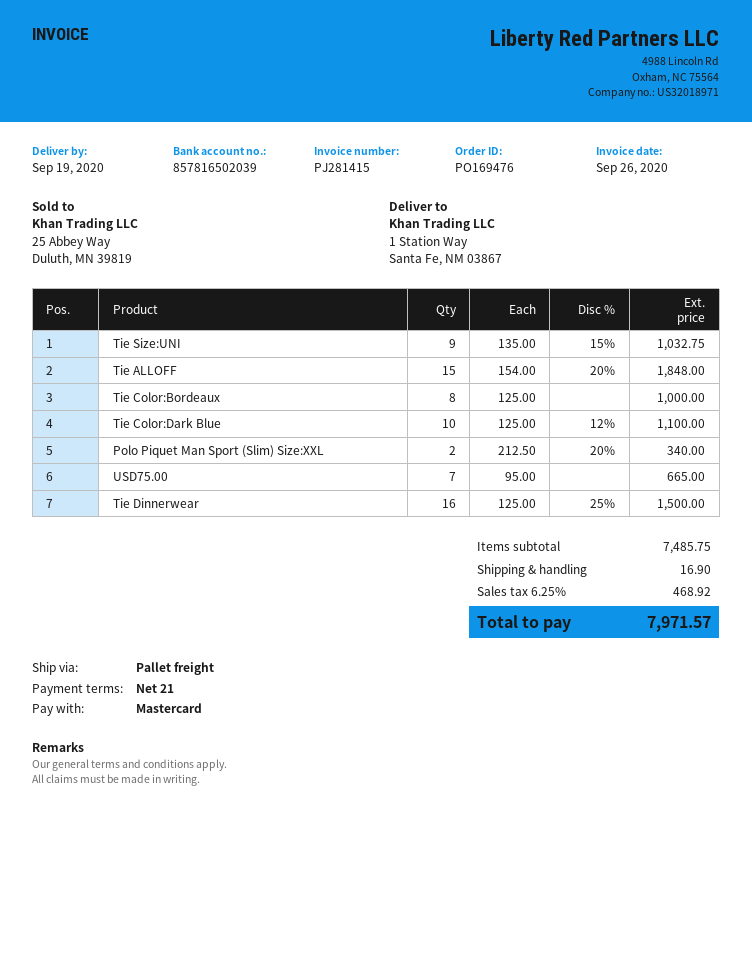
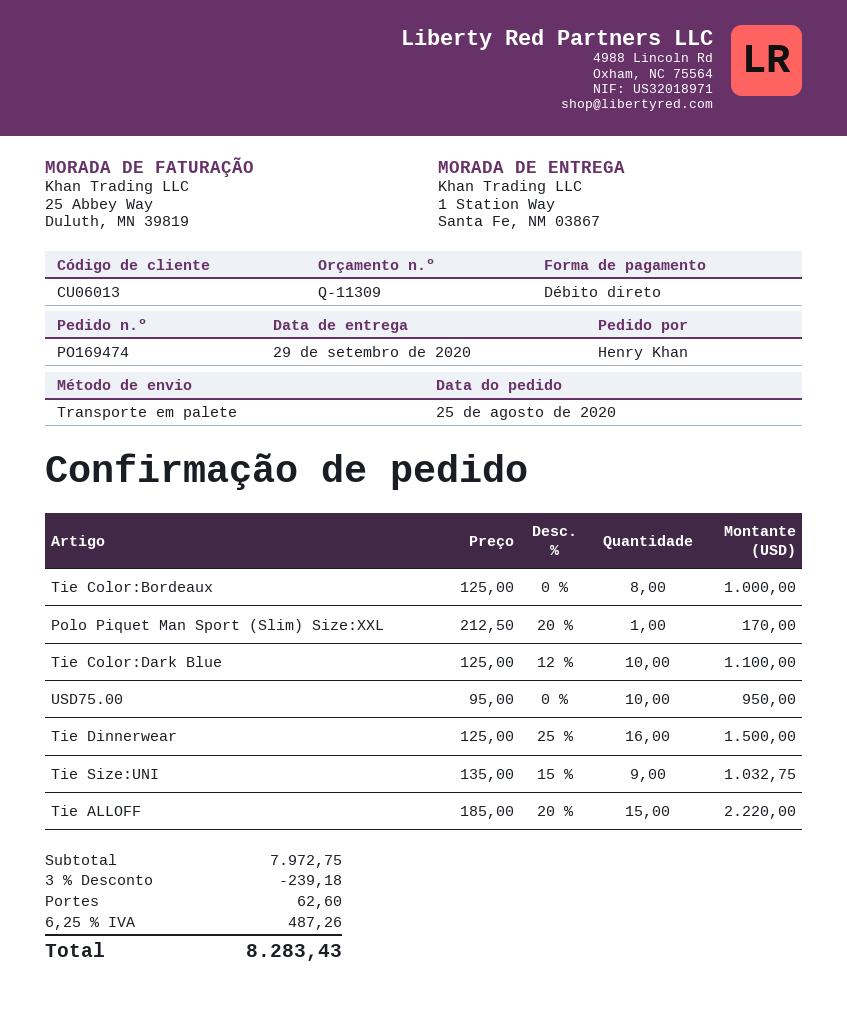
order number: PO169476 -> PO169474
delivery date: 2020-09-19 -> 2020-09-29
payment method: Mastercard -> direct debit
Tie ALLOFF: 15 x 154.00 - 20% = 1848.00 -> 15 x 185.00 - 20% = 2220.00
Polo Piquet Man Sport (Slim) Size:XXL: 2 x 212.50 - 20% = 340.00 -> 1 x 212.50 - 20% = 170.00
USD75.00: 7 x 95.00 = 665.00 -> 10 x 95.00 = 950.00
subtotal: 7485.75 -> 7972.75
discount: none -> 3% = 239.18
shipping: 16.90 -> 62.60
tax: 6.25% = 468.92 -> 6.25% = 487.26
total: 7971.57 -> 8283.43

